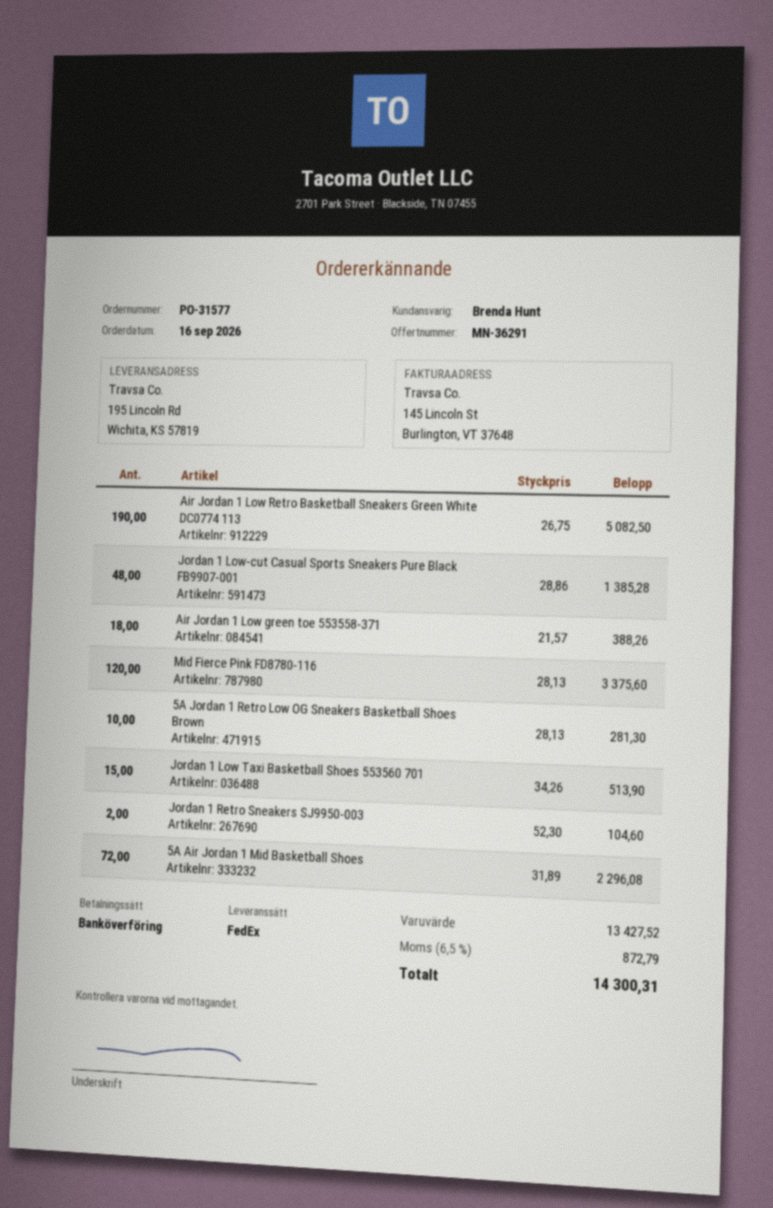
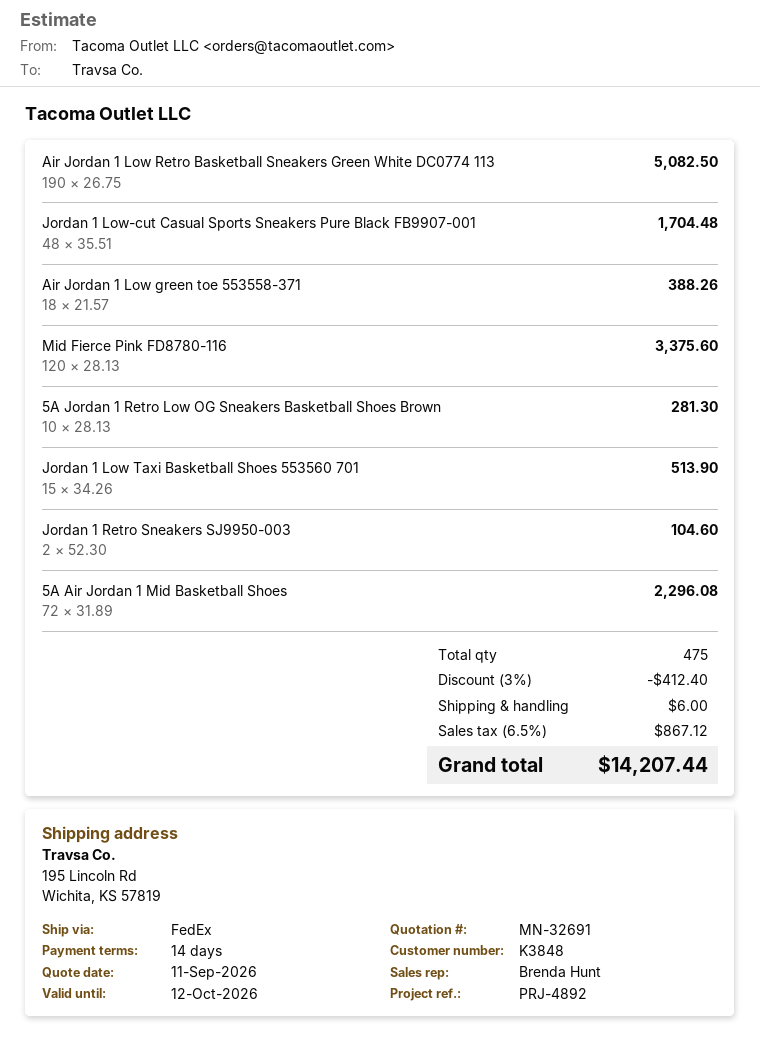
quote number: MN-36291 -> MN-32691
Jordan 1 Low-cut Casual Sports Sneakers Pure Black FB9907-001: 48 x 28.86 = 1385.28 -> 48 x 35.51 = 1704.48
discount: none -> 3% = 412.40
shipping: none -> 6.00
tax: 6.5% = 872.79 -> 6.5% = 867.12
total: 14300.31 -> 14207.44

